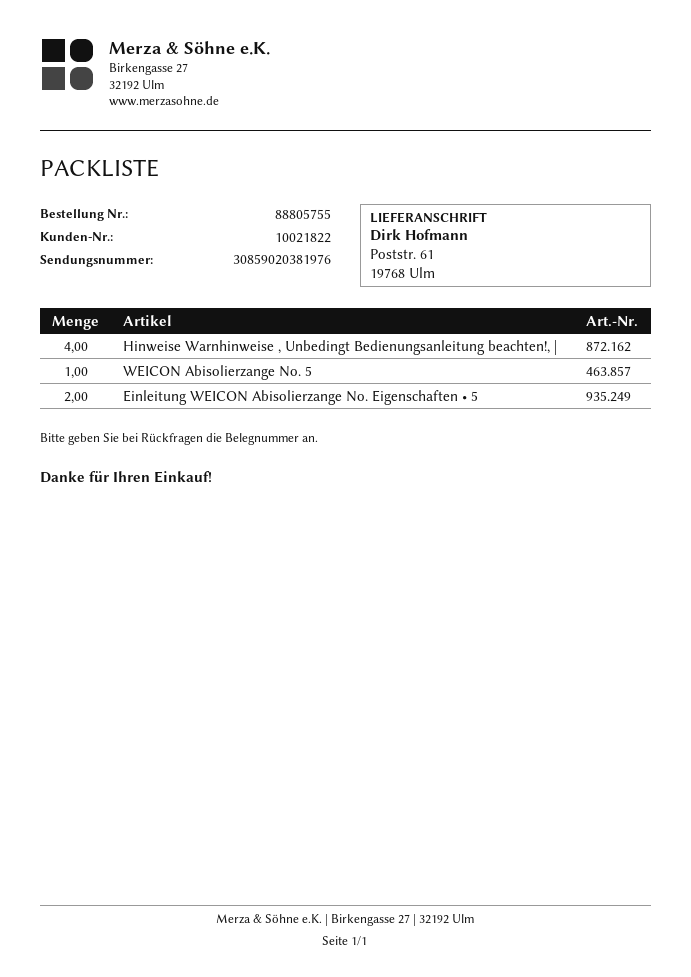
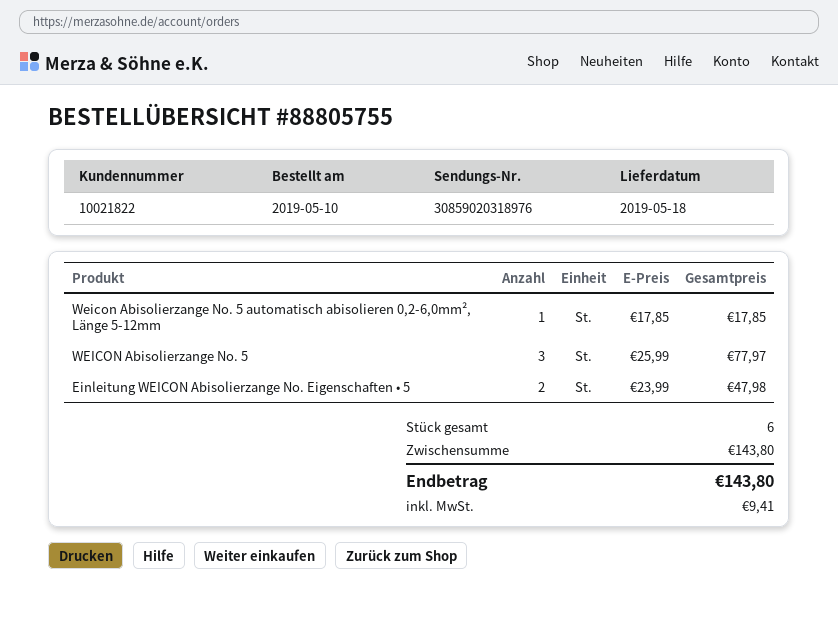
tracking number: 30859020381976 -> 30859020318976
Hinweise Warnhinweise , Unbedingt Bedienungsanleitung beachten!, |: 4 -> none
WEICON Abisolierzange No. 5: 1 -> 3
Weicon Abisolierzange No. 5 automatisch abisolieren 0,2-6,0mm², Länge 5-12mm: none -> 1

